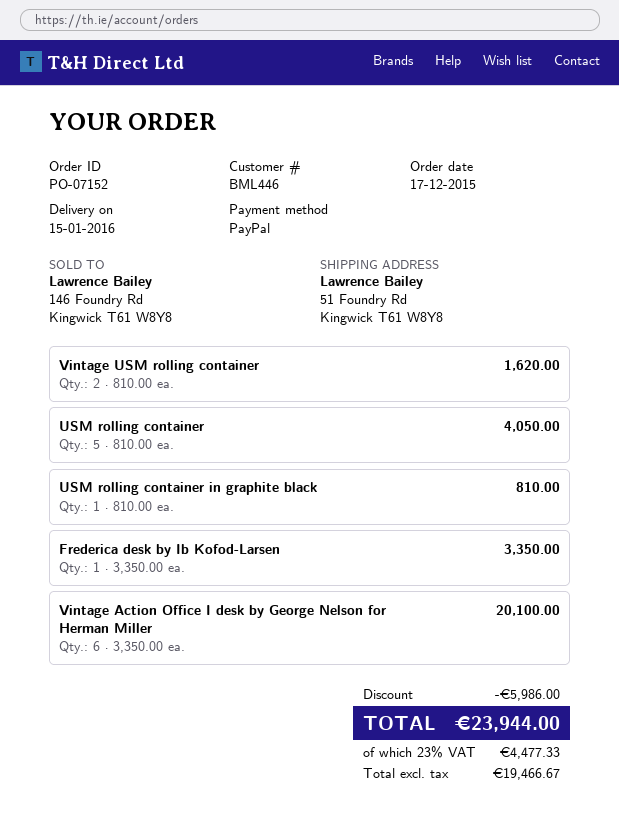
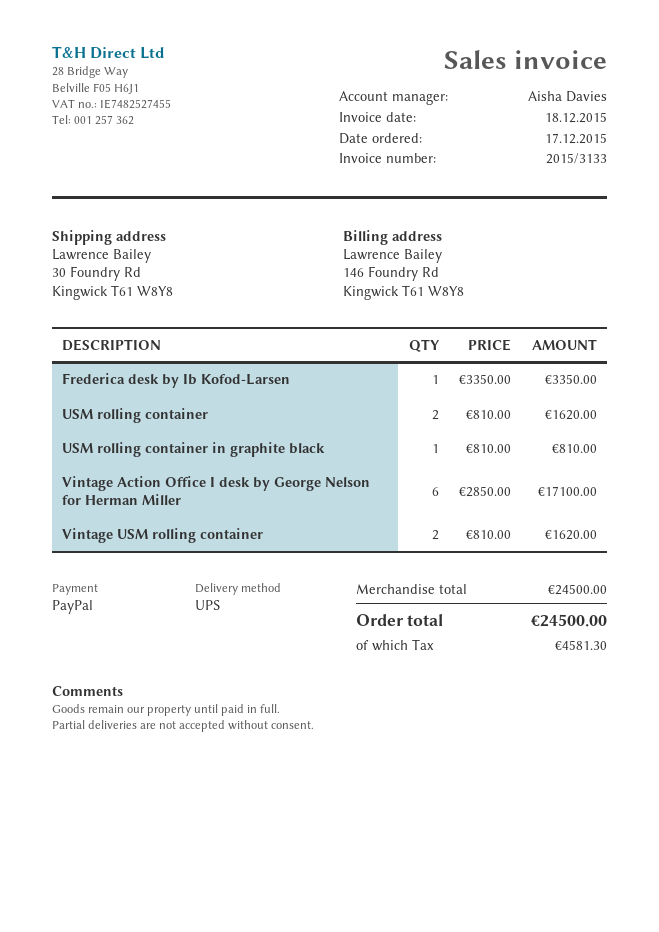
ship to: 51 Foundry Rd, Kingwick T61 W8Y8 -> 30 Foundry Rd, Kingwick T61 W8Y8
USM rolling container: 5 x 810.00 = 4050.00 -> 2 x 810.00 = 1620.00
Vintage Action Office I desk by George Nelson for Herman Miller: 6 x 3350.00 = 20100.00 -> 6 x 2850.00 = 17100.00
discount: 5986.00 -> none
tax: 4477.33 -> 4581.30
total: 23944.00 -> 24500.00

